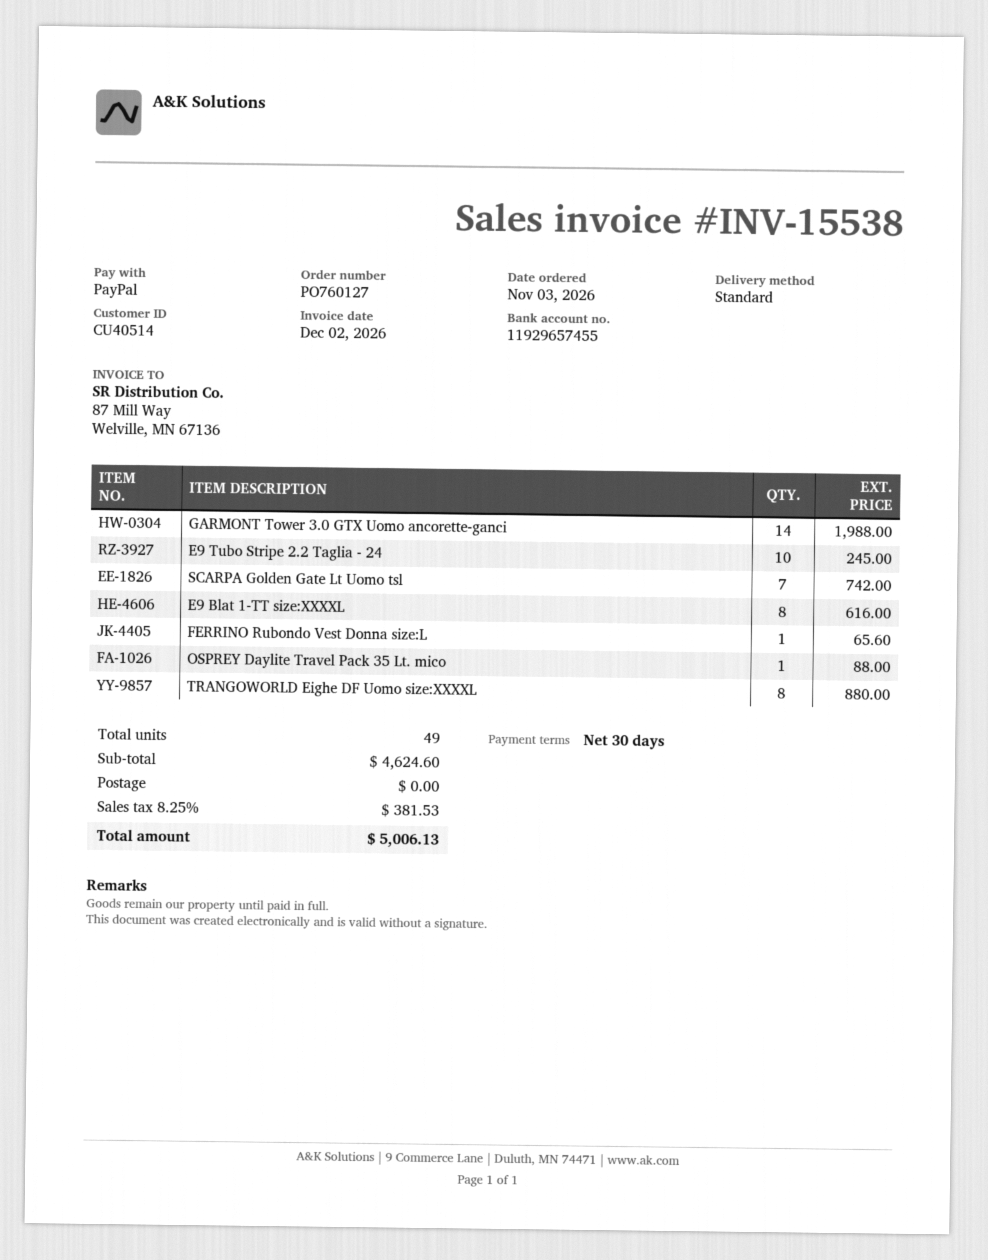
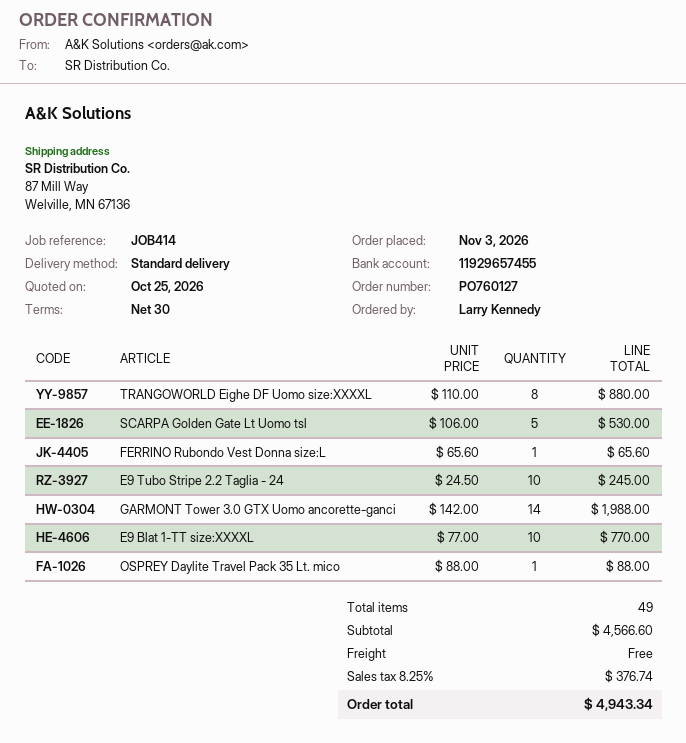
SCARPA Golden Gate Lt Uomo tsl: 7 for 742.00 -> 5 for 530.00
E9 Blat 1-TT size:XXXXL: 8 for 616.00 -> 10 for 770.00
subtotal: 4624.60 -> 4566.60
tax: 8.25% = 381.53 -> 8.25% = 376.74
total: 5006.13 -> 4943.34

